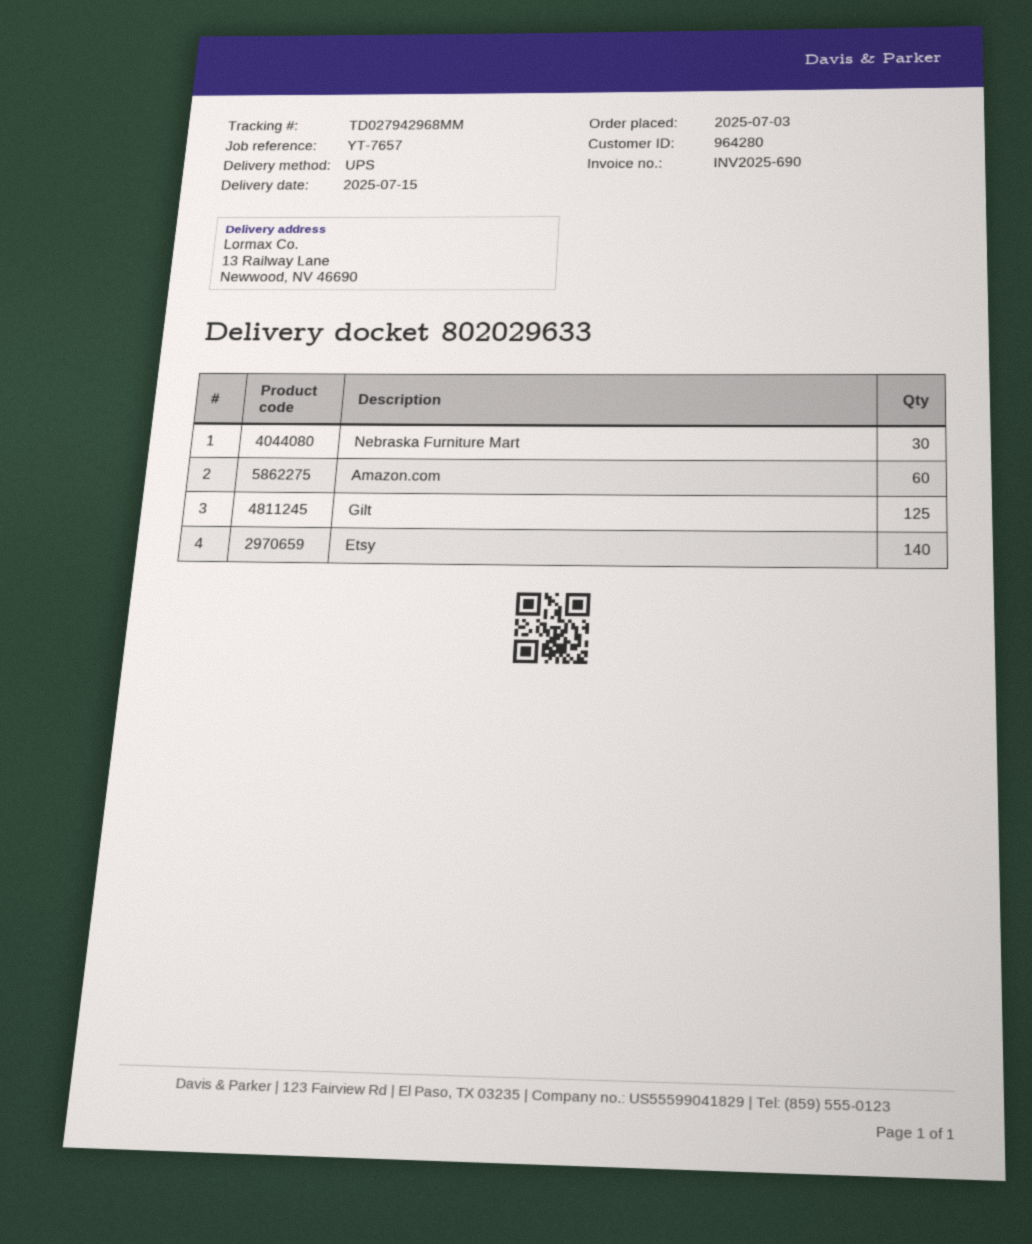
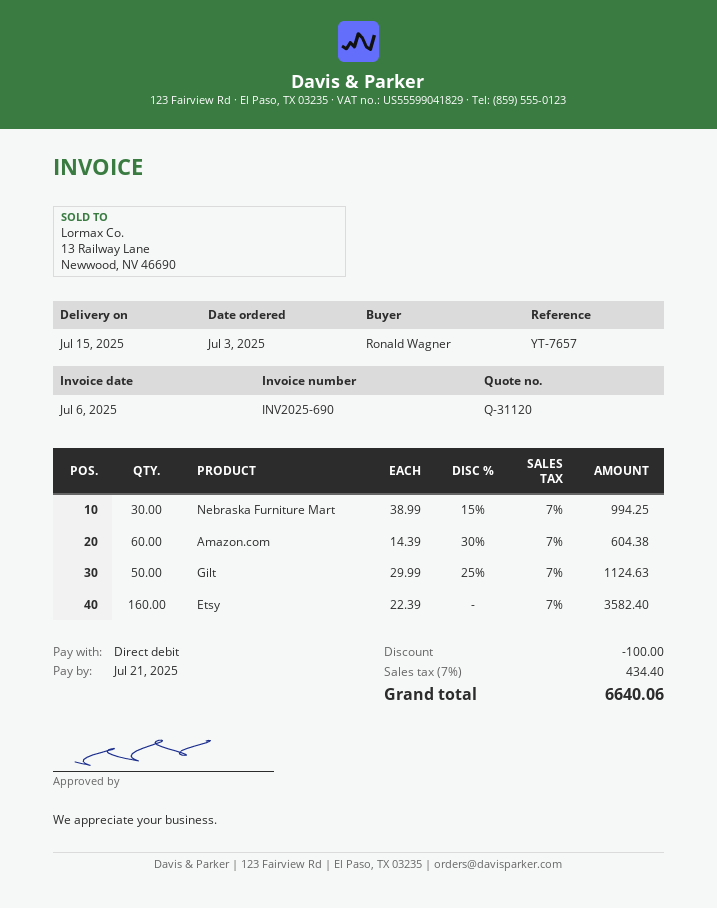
Gilt: 125 -> 50
Etsy: 140 -> 160

